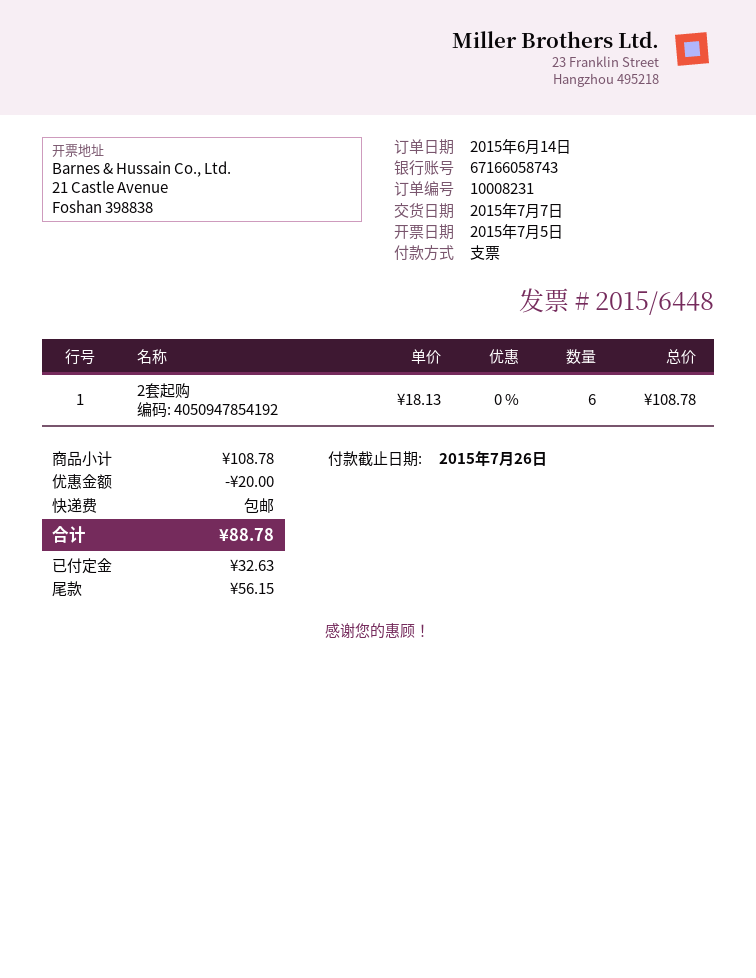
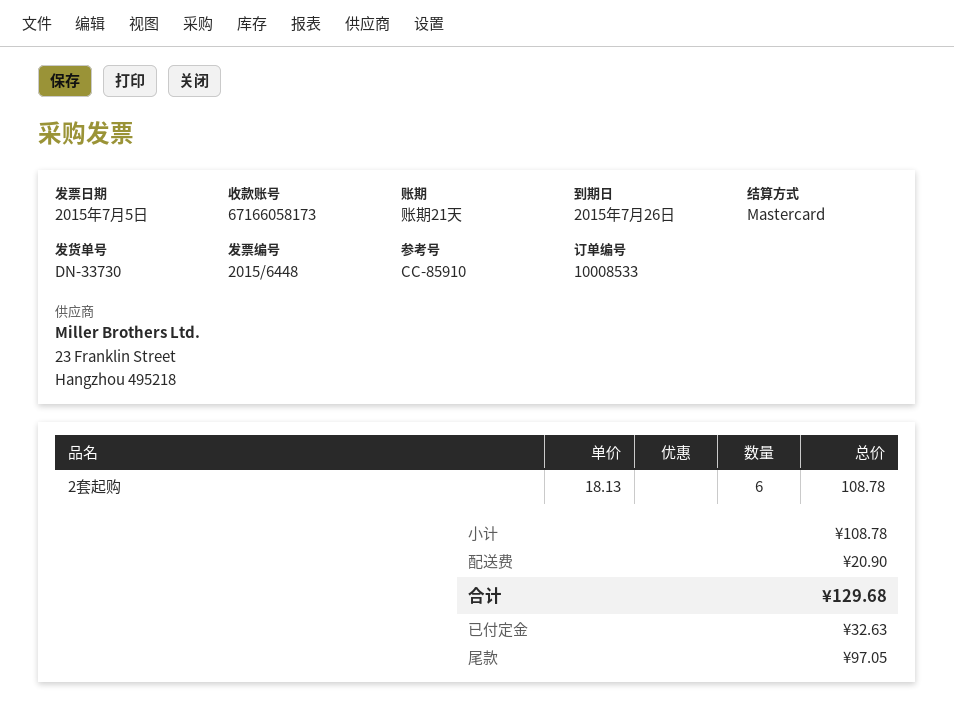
order number: 10008231 -> 10008533
payment method: cheque -> Mastercard
bank account: 67166058743 -> 67166058173
discount: 20.00 -> none
shipping: 0.00 -> 20.90
total: 88.78 -> 129.68
balance: 56.15 -> 97.05

